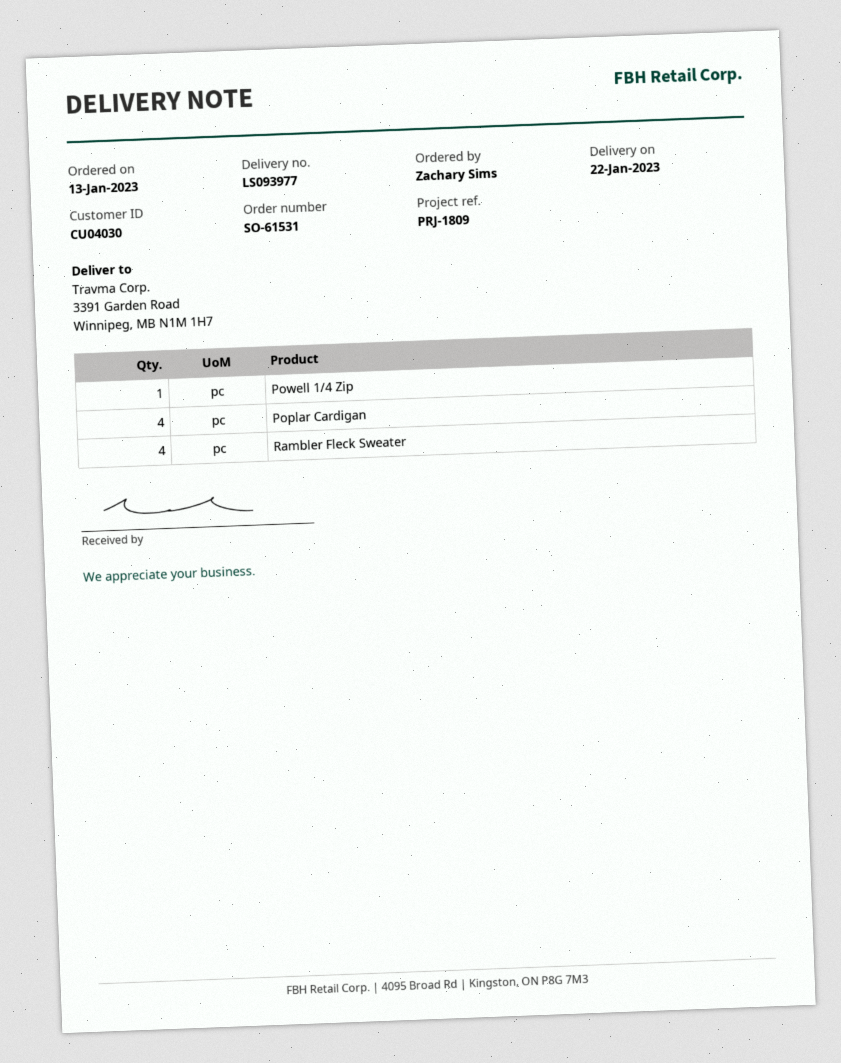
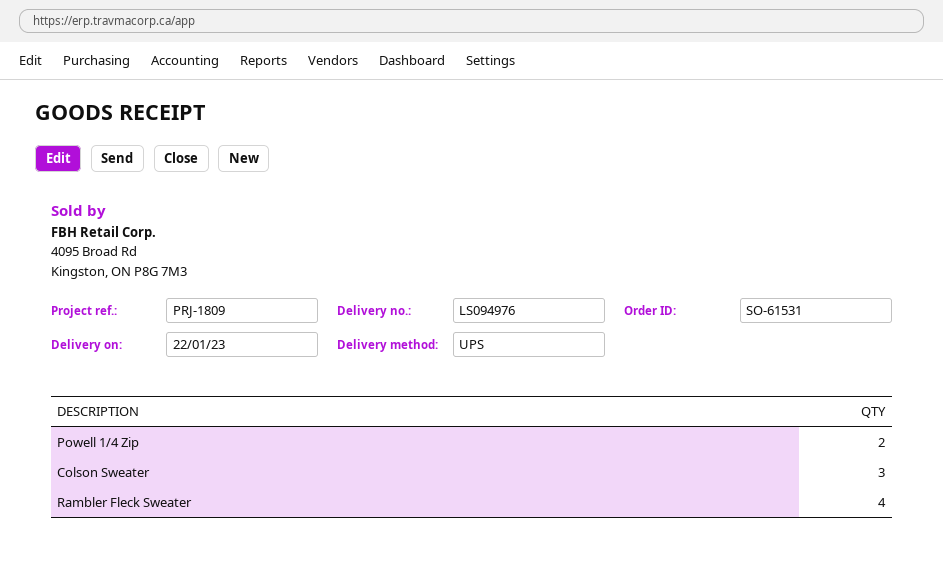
delivery note number: LS093977 -> LS094976
Powell 1/4 Zip: 1 -> 2
Poplar Cardigan: 4 -> none
Colson Sweater: none -> 3

